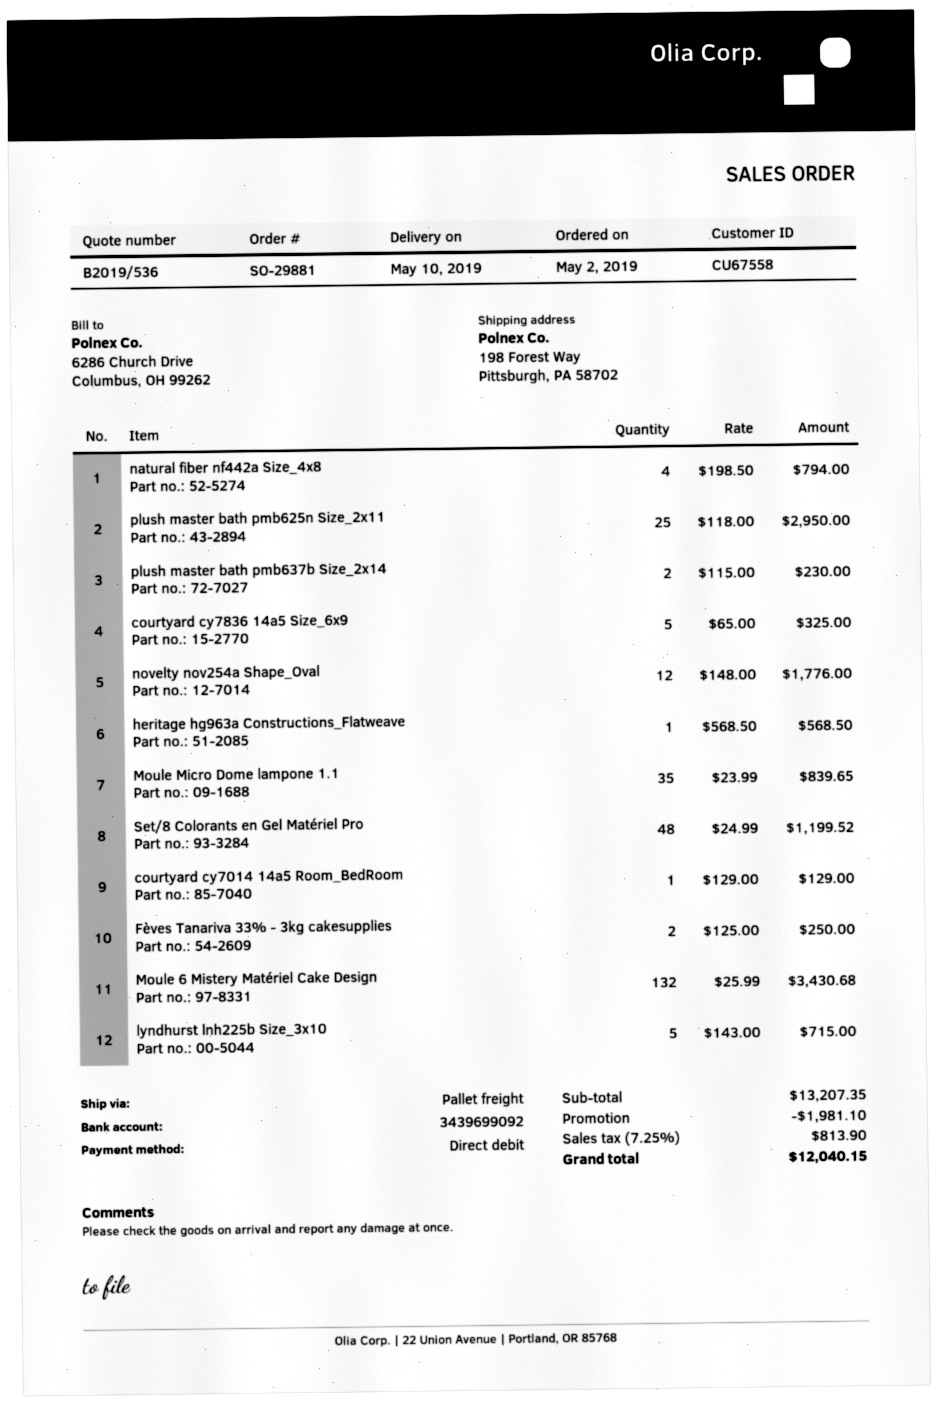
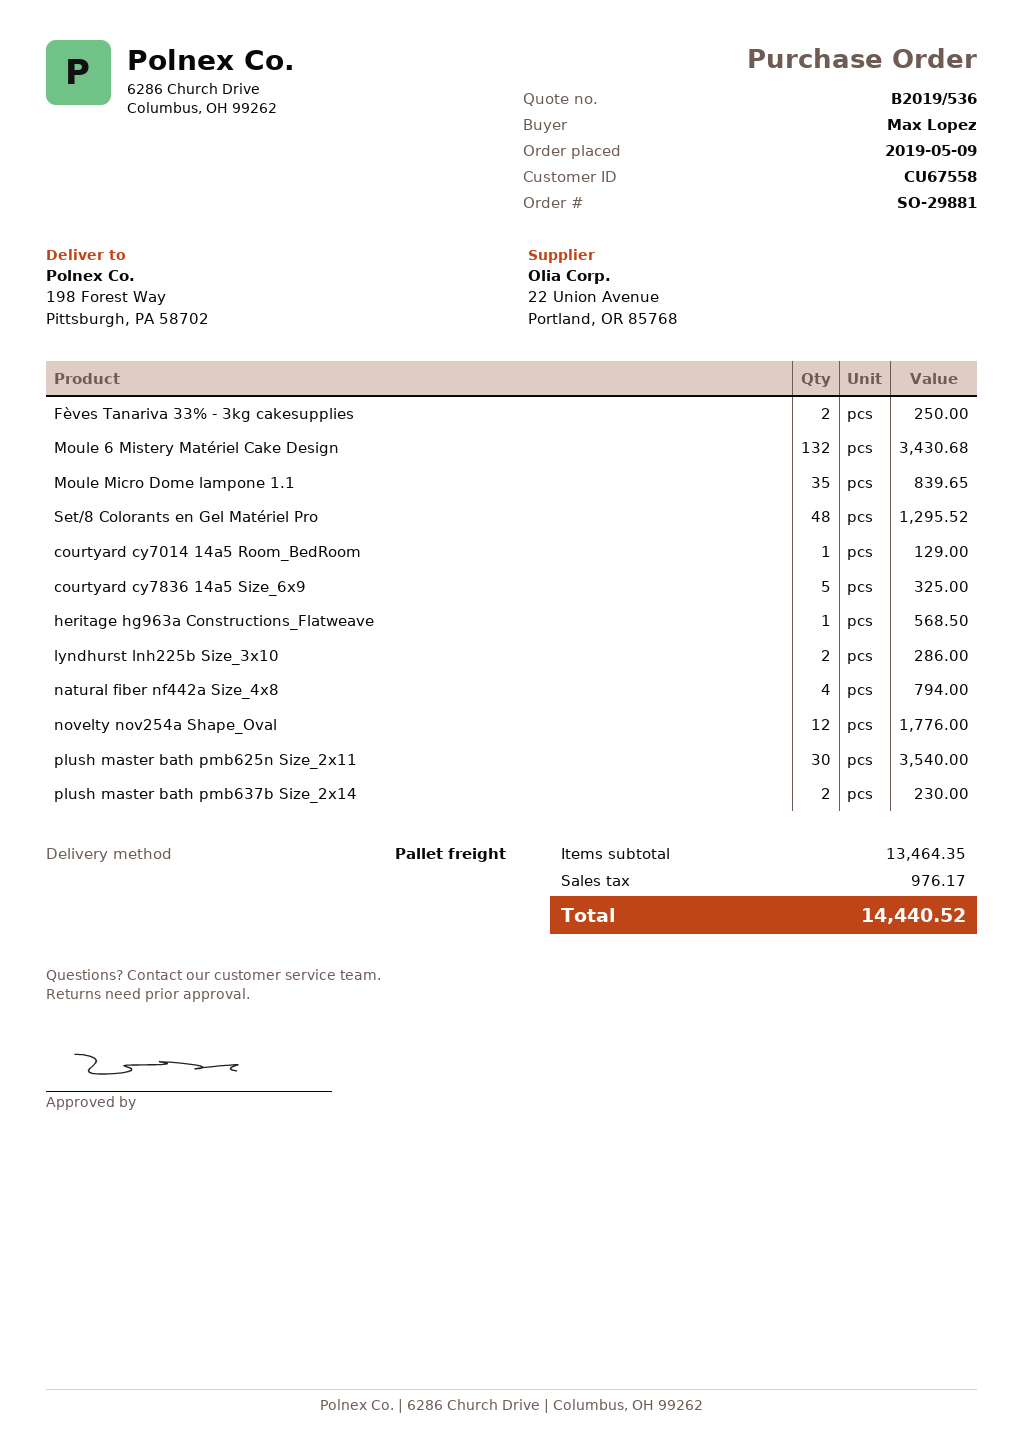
order date: 2019-05-02 -> 2019-05-09
plush master bath pmb625n Size_2x11: 25 for 2950.00 -> 30 for 3540.00
Set/8 Colorants en Gel Matériel Pro: 48 for 1199.52 -> 48 for 1295.52
lyndhurst lnh225b Size_3x10: 5 for 715.00 -> 2 for 286.00
subtotal: 13207.35 -> 13464.35
discount: 1981.10 -> none
tax: 813.90 -> 976.17
total: 12040.15 -> 14440.52

